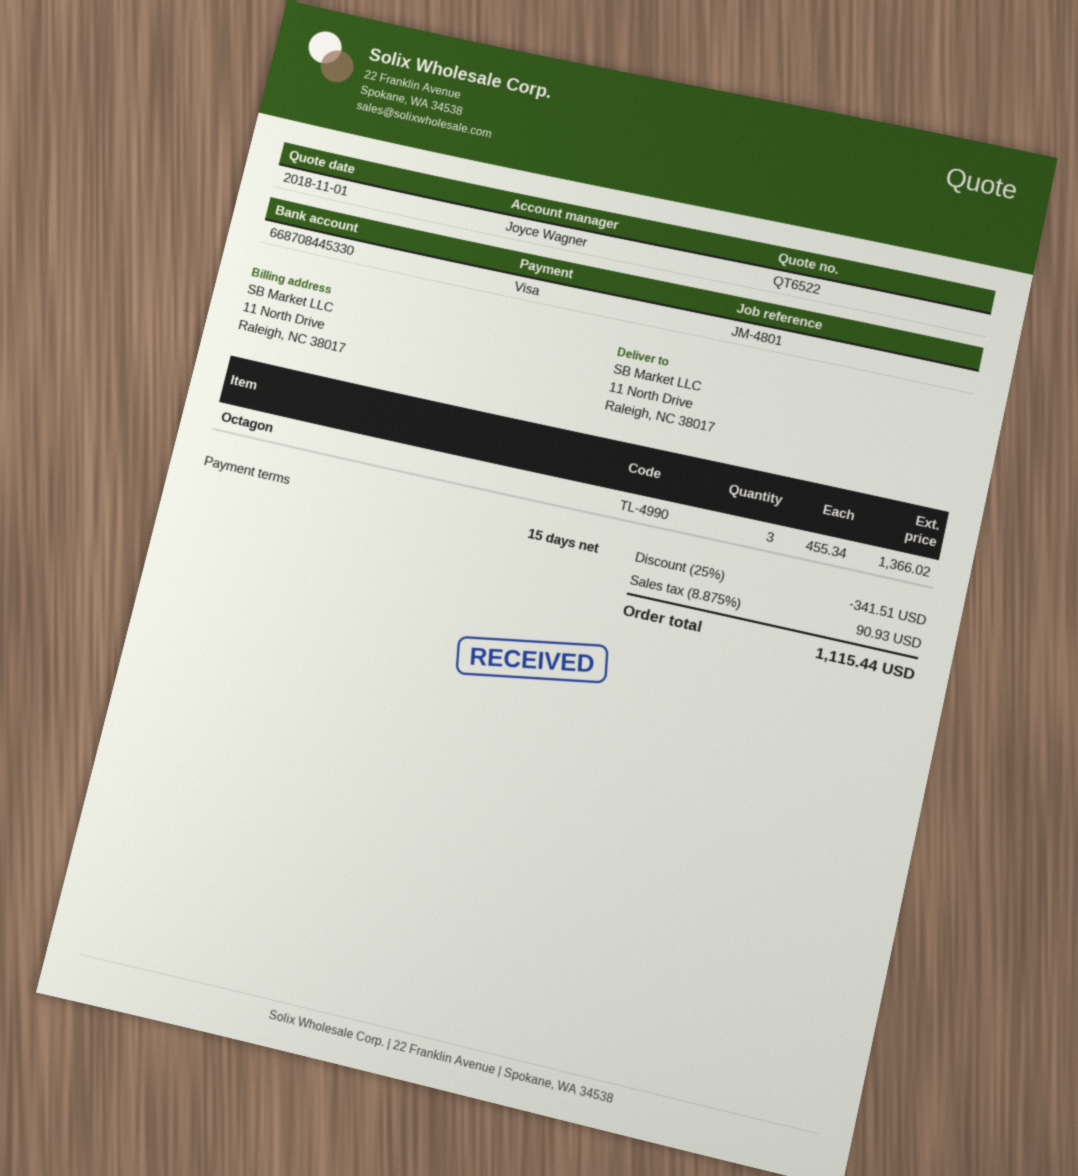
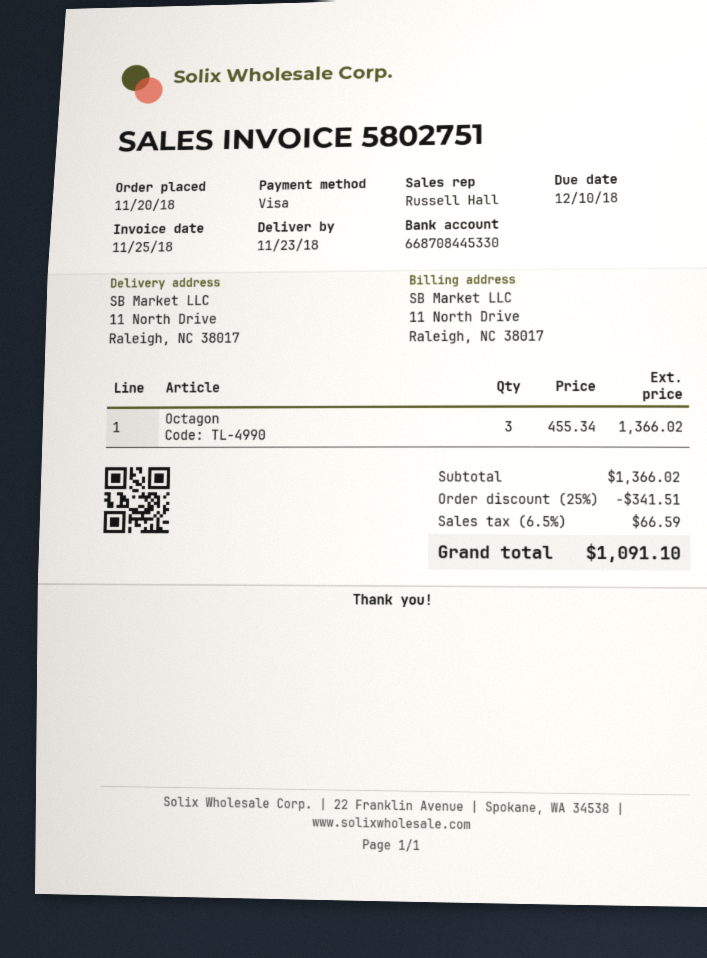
sales rep: Joyce Wagner -> Russell Hall
tax: 8.875% = 90.93 -> 6.5% = 66.59
total: 1115.44 -> 1091.10

